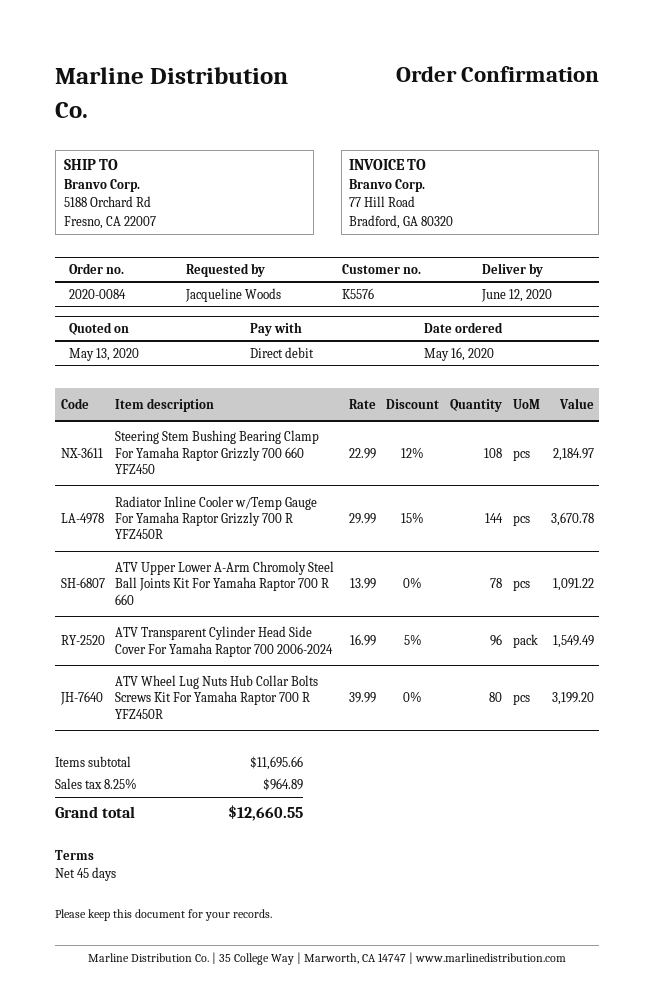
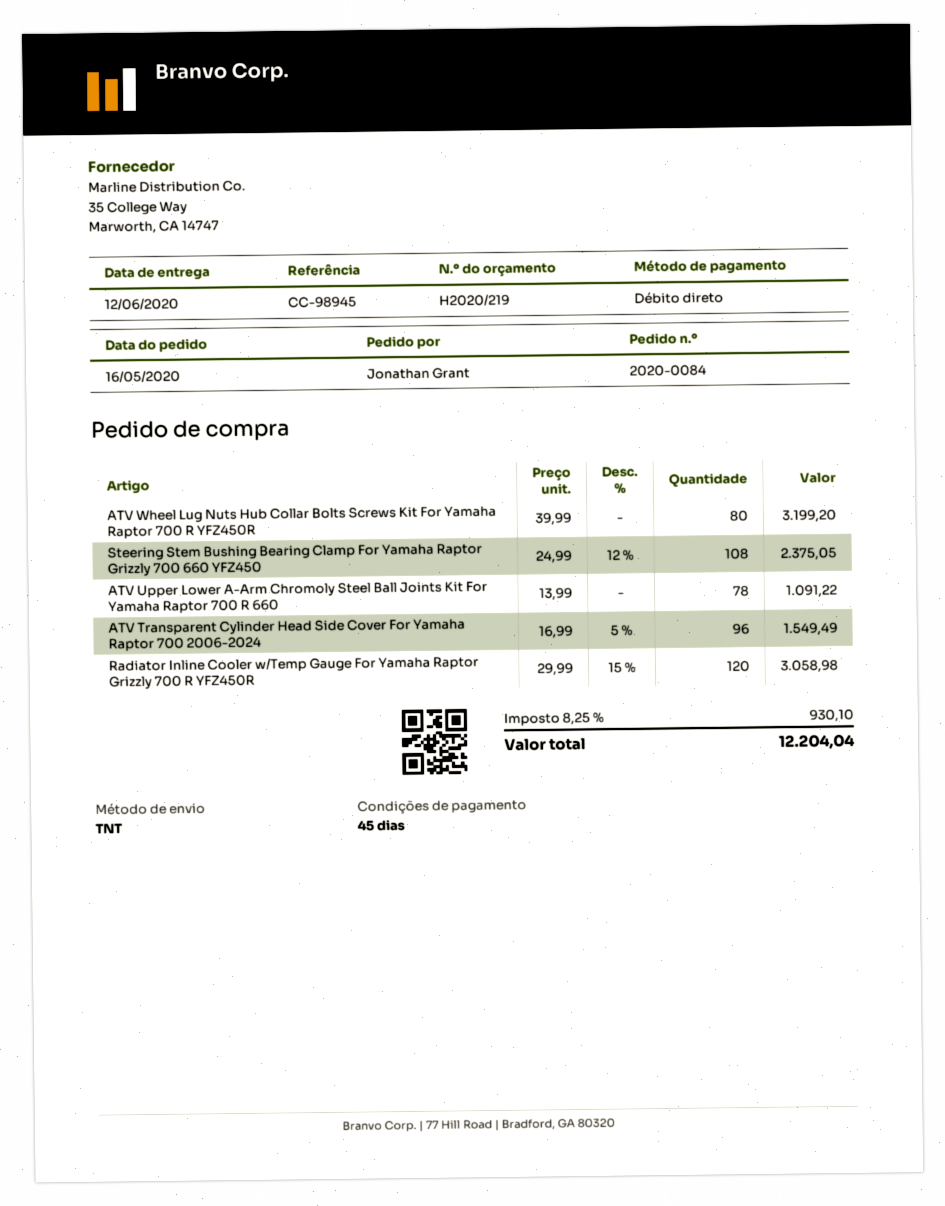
ordered by: Jacqueline Woods -> Jonathan Grant
Steering Stem Bushing Bearing Clamp For Yamaha Raptor Grizzly 700 660 YFZ450: 108 x 22.99 - 12% = 2184.97 -> 108 x 24.99 - 12% = 2375.05
Radiator Inline Cooler w/Temp Gauge For Yamaha Raptor Grizzly 700 R YFZ450R: 144 x 29.99 - 15% = 3670.78 -> 120 x 29.99 - 15% = 3058.98
tax: 8.25% = 964.89 -> 8.25% = 930.10
total: 12660.55 -> 12204.04

